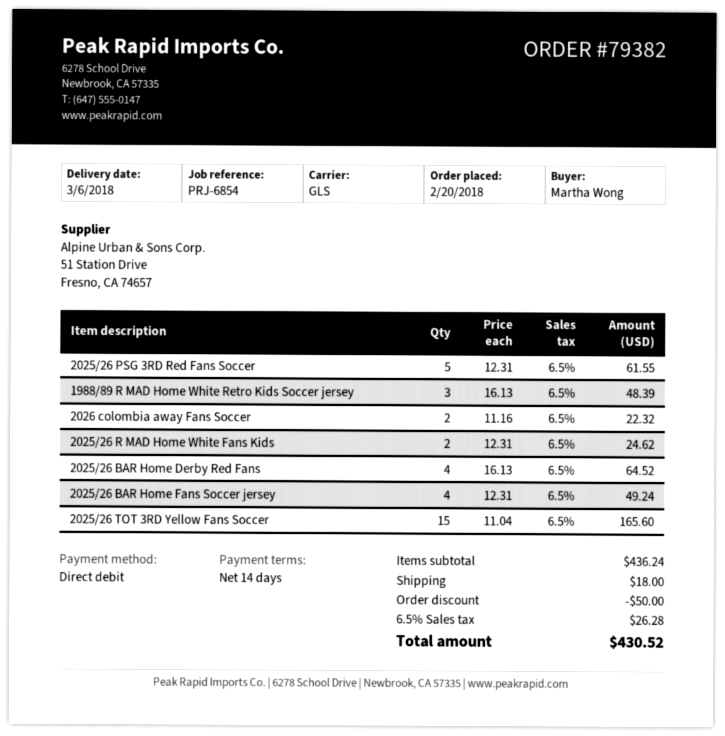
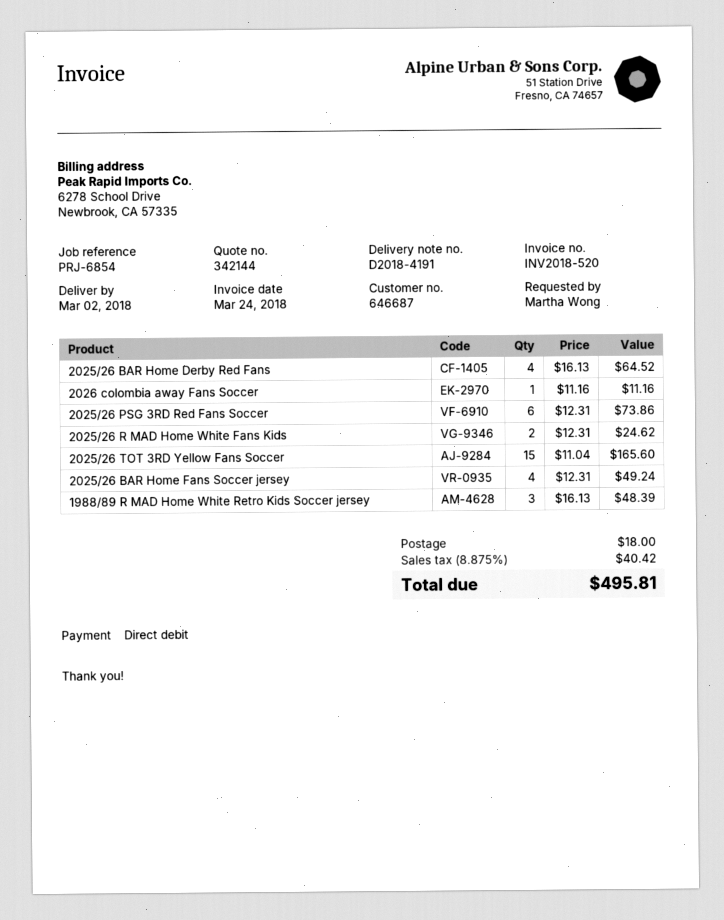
delivery date: 2018-03-06 -> 2018-03-02
2025/26 PSG 3RD Red Fans Soccer: 5 x 12.31 = 61.55 -> 6 x 12.31 = 73.86
2026 colombia away Fans Soccer: 2 x 11.16 = 22.32 -> 1 x 11.16 = 11.16
discount: 50.00 -> none
tax: 6.5% = 26.28 -> 8.875% = 40.42
total: 430.52 -> 495.81

